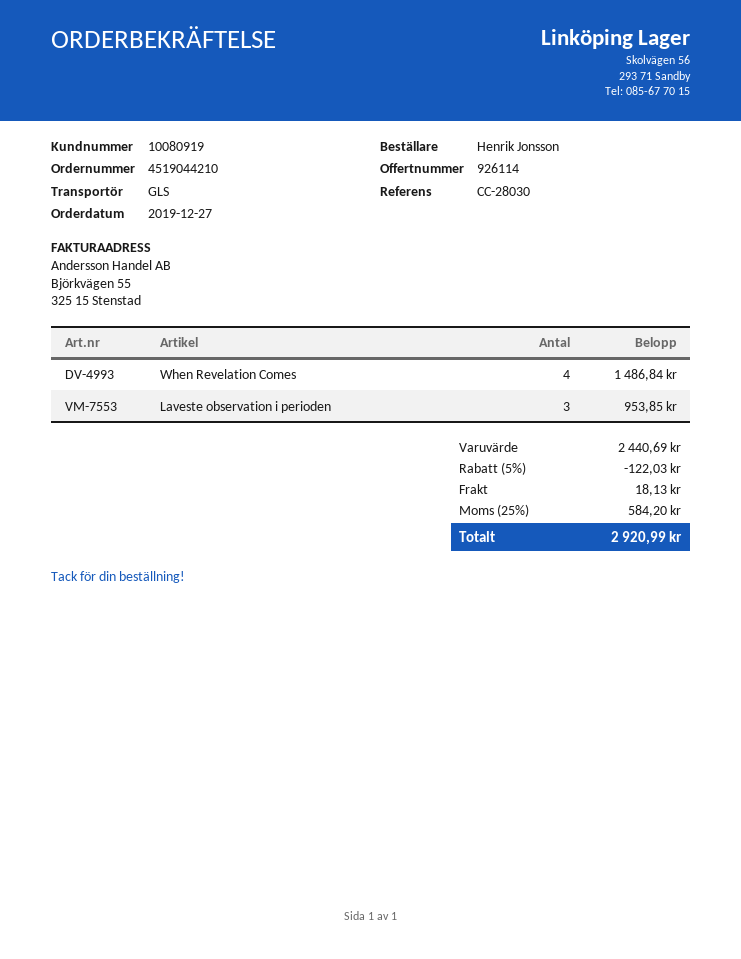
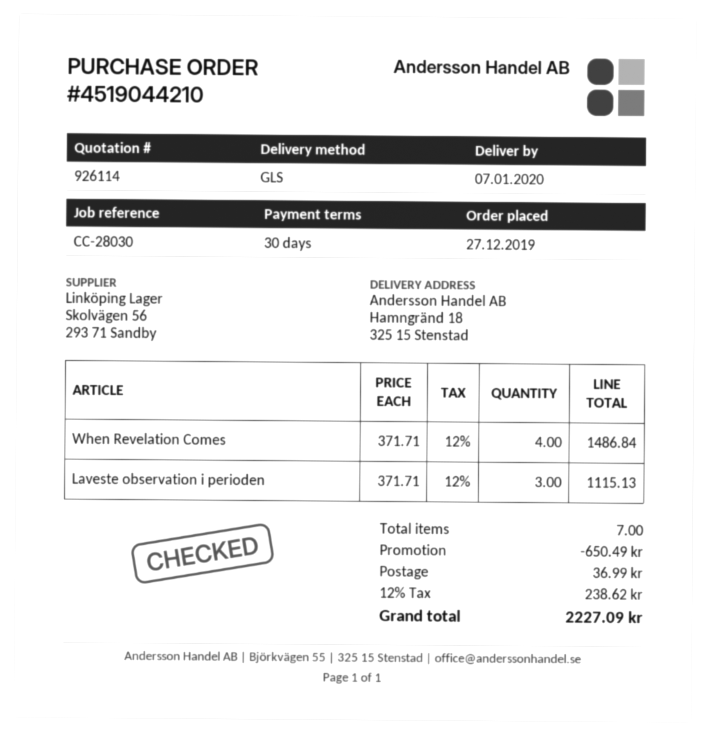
Laveste observation i perioden: 3 for 953.85 -> 3 for 1115.13
discount: 122.03 -> 650.49
shipping: 18.13 -> 36.99
tax: 25% = 584.20 -> 12% = 238.62
total: 2920.99 -> 2227.09

